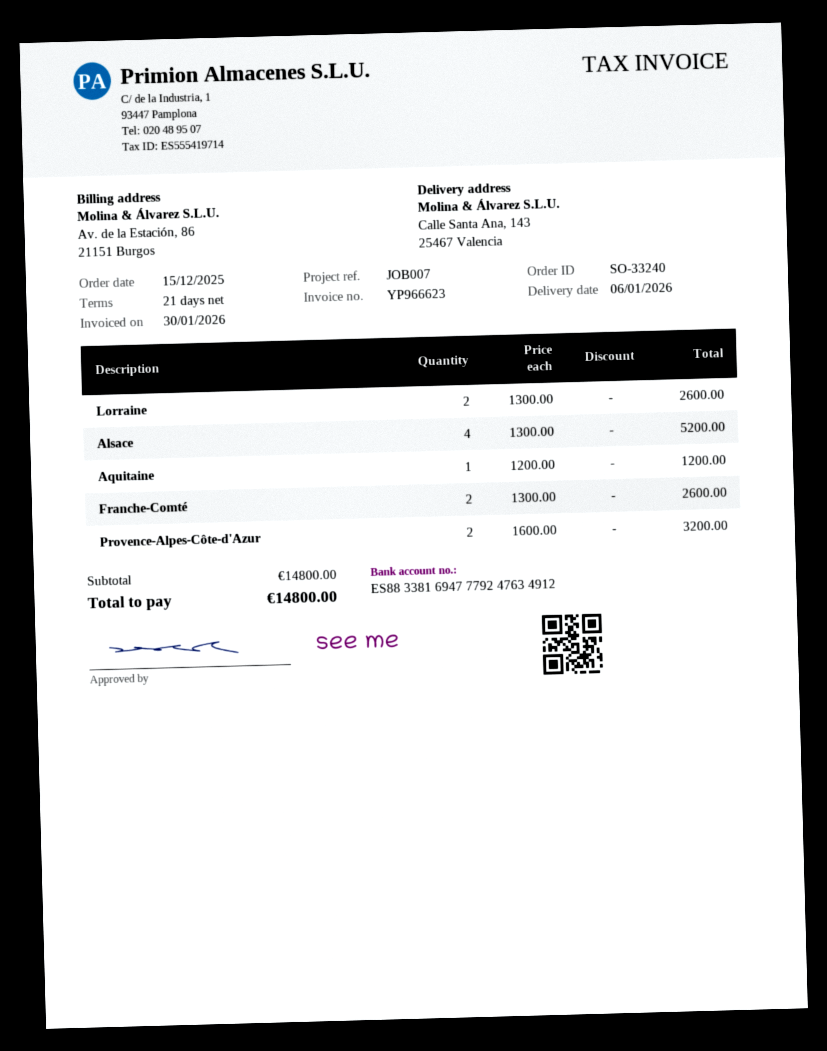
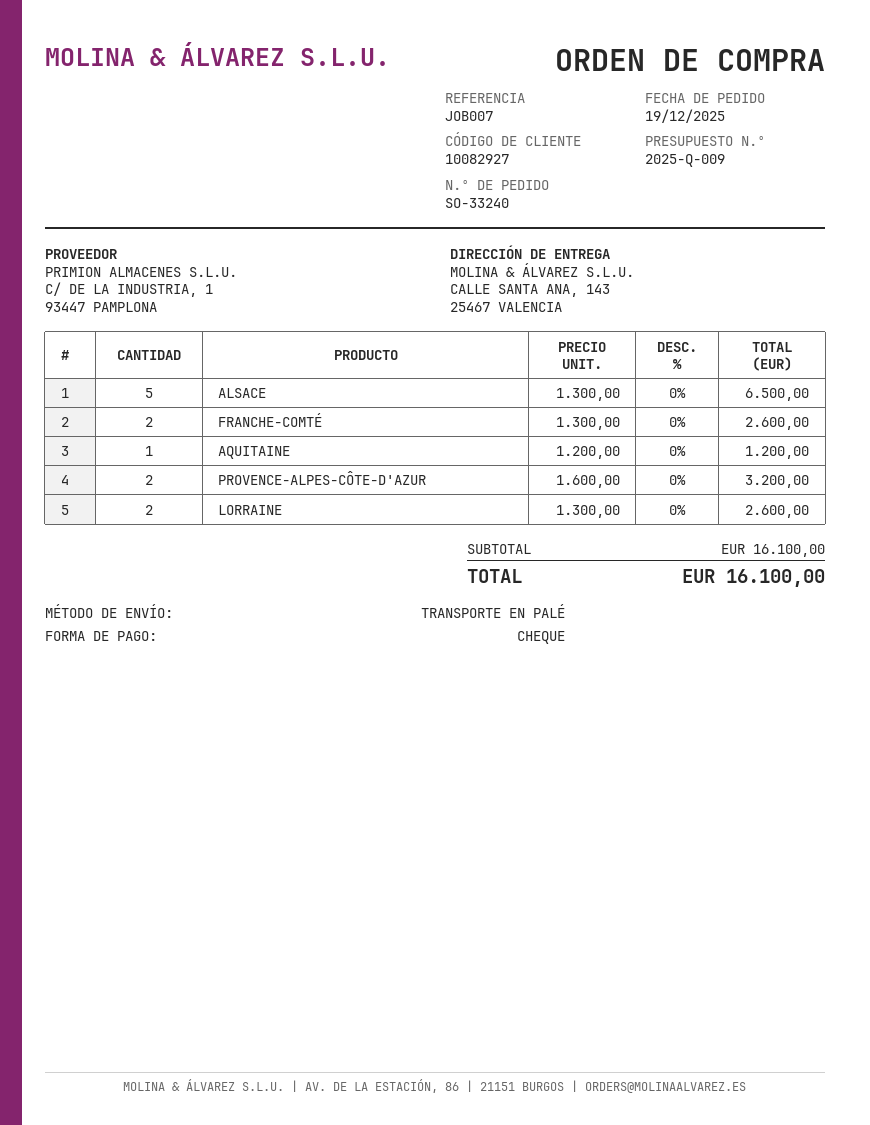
order date: 2025-12-15 -> 2025-12-19
Alsace: 4 x 1300.00 = 5200.00 -> 5 x 1300.00 = 6500.00
subtotal: 14800.00 -> 16100.00
total: 14800.00 -> 16100.00

